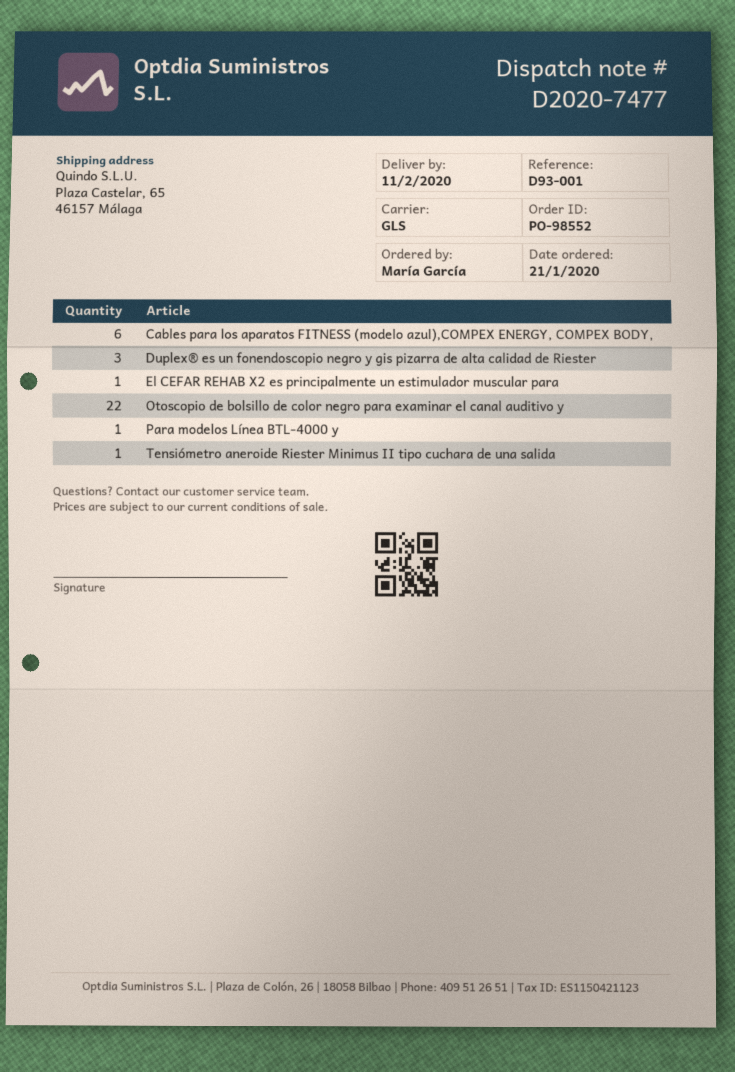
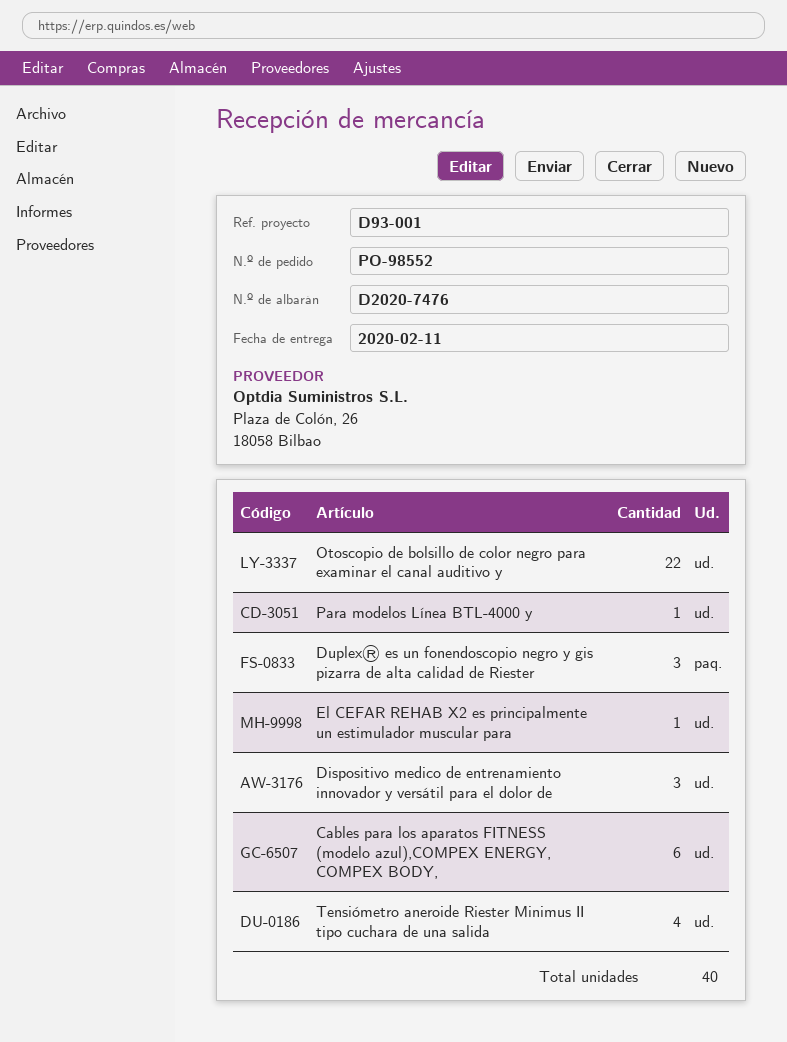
delivery note number: D2020-7477 -> D2020-7476
Tensiómetro aneroide Riester Minimus II tipo cuchara de una salida: 1 -> 4
Dispositivo medico de entrenamiento innovador y versátil para el dolor de: none -> 3

